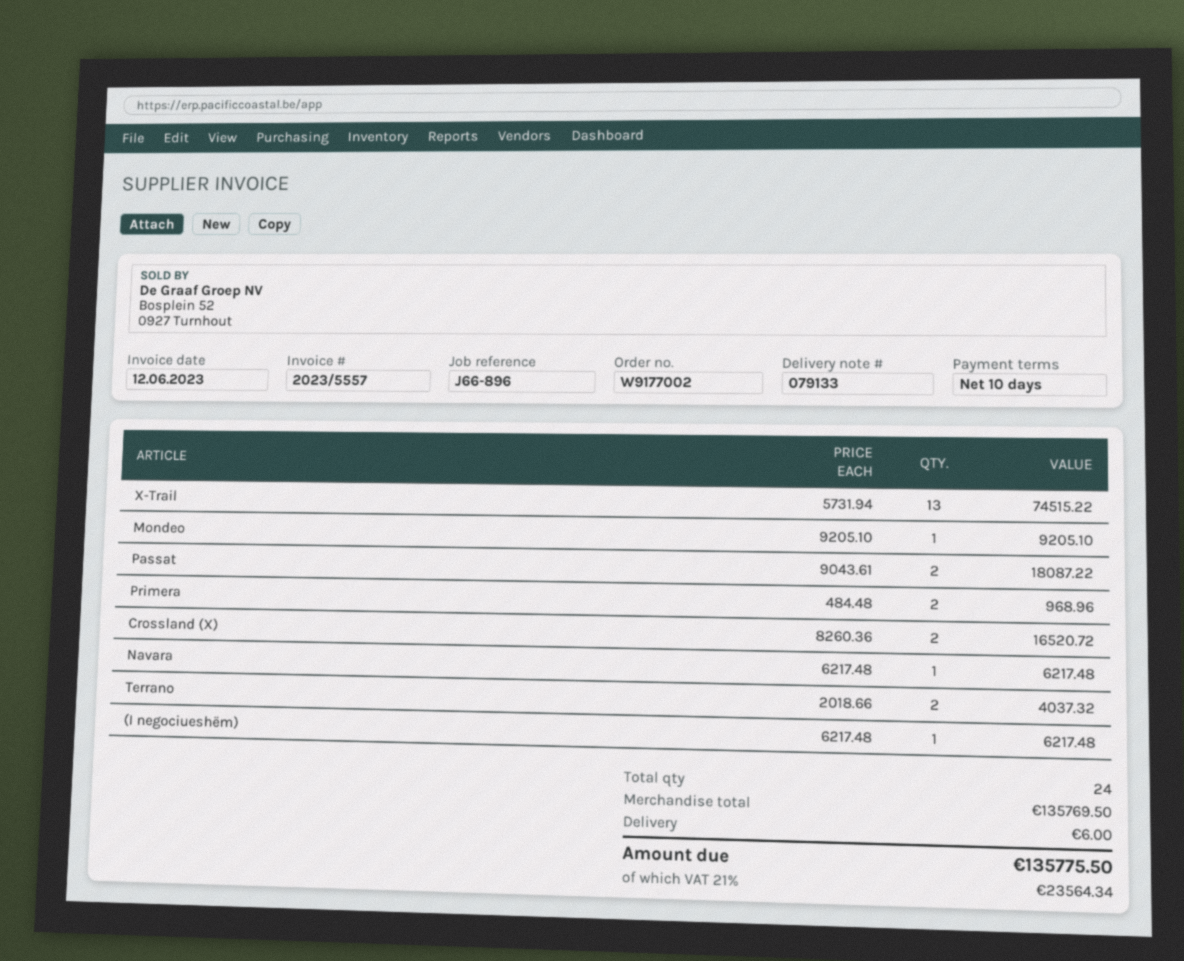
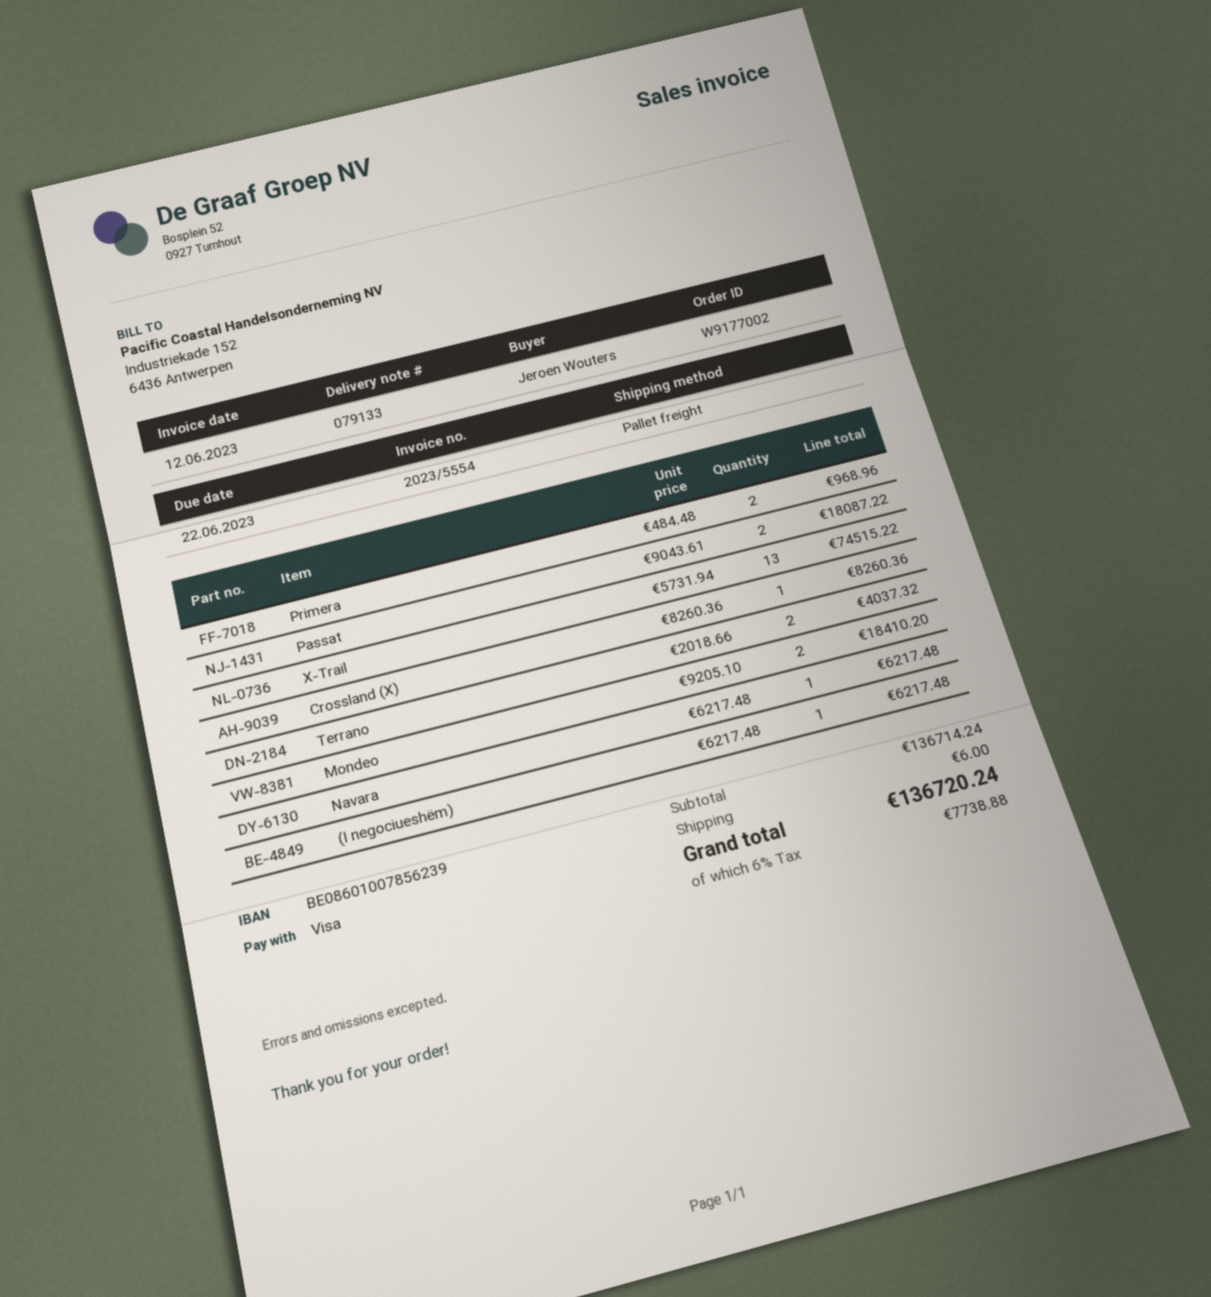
invoice number: 2023/5557 -> 2023/5554
Mondeo: 1 x 9205.10 = 9205.10 -> 2 x 9205.10 = 18410.20
Crossland (X): 2 x 8260.36 = 16520.72 -> 1 x 8260.36 = 8260.36
subtotal: 135769.50 -> 136714.24
tax: 21% = 23564.34 -> 6% = 7738.88
total: 135775.50 -> 136720.24

